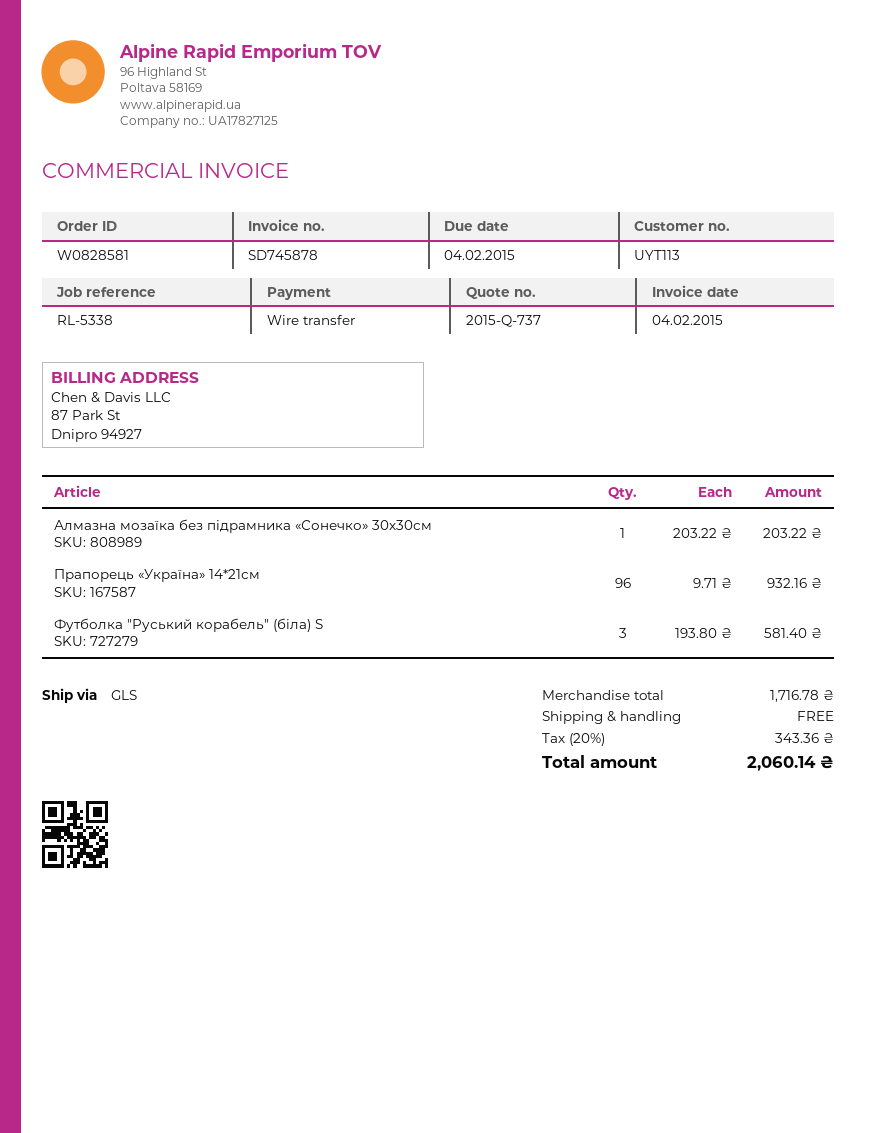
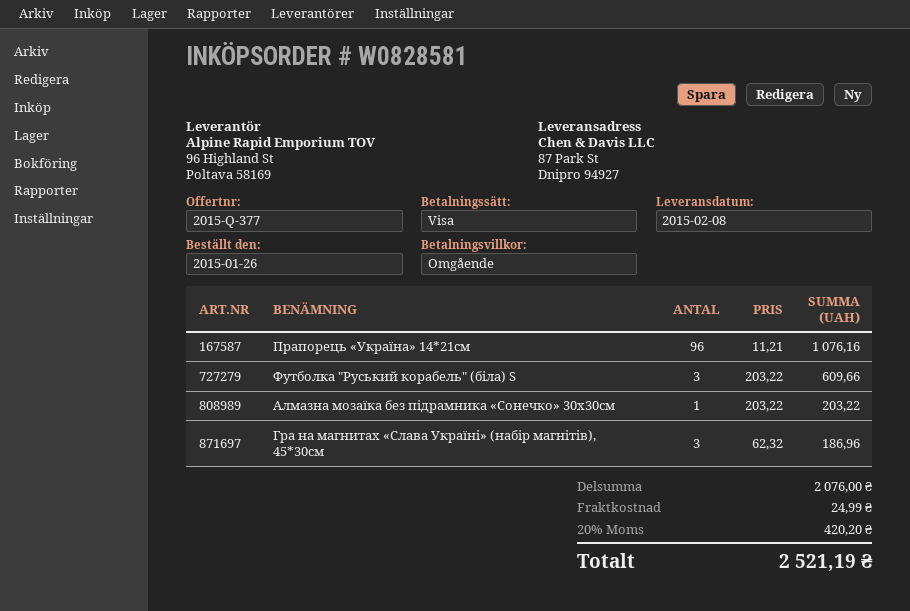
quote number: 2015-Q-737 -> 2015-Q-377
payment method: bank transfer -> Visa
Прапорець «Україна» 14*21см: 96 x 9.71 = 932.16 -> 96 x 11.21 = 1076.16
Футболка "Руський корабель" (біла) S: 3 x 193.80 = 581.40 -> 3 x 203.22 = 609.66
Гра на магнитах «Слава Україні» (набір магнітів), 45*30см: none -> 3 x 62.32 = 186.96
subtotal: 1716.78 -> 2076.00
shipping: 0.00 -> 24.99
tax: 20% = 343.36 -> 20% = 420.20
total: 2060.14 -> 2521.19

